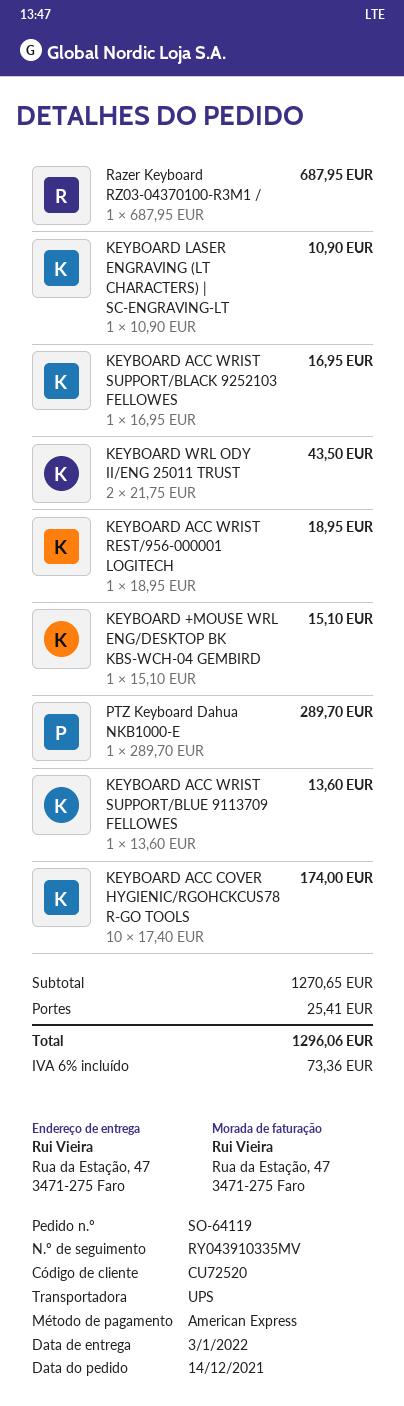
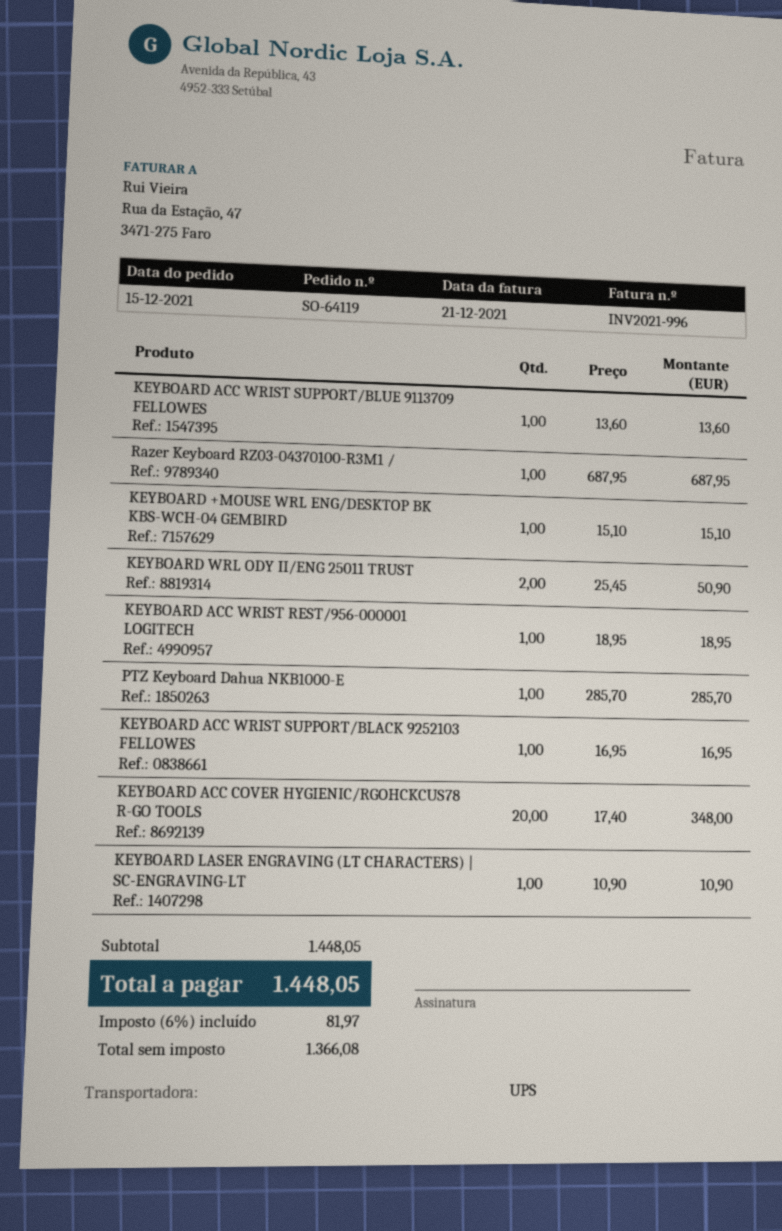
order date: 2021-12-14 -> 2021-12-15
KEYBOARD WRL ODY II/ENG 25011 TRUST: 2 x 21.75 = 43.50 -> 2 x 25.45 = 50.90
PTZ Keyboard Dahua NKB1000-E: 1 x 289.70 = 289.70 -> 1 x 285.70 = 285.70
KEYBOARD ACC COVER HYGIENIC/RGOHCKCUS78 R-GO TOOLS: 10 x 17.40 = 174.00 -> 20 x 17.40 = 348.00
subtotal: 1270.65 -> 1448.05
shipping: 25.41 -> none
tax: 6% = 73.36 -> 6% = 81.97
total: 1296.06 -> 1448.05

